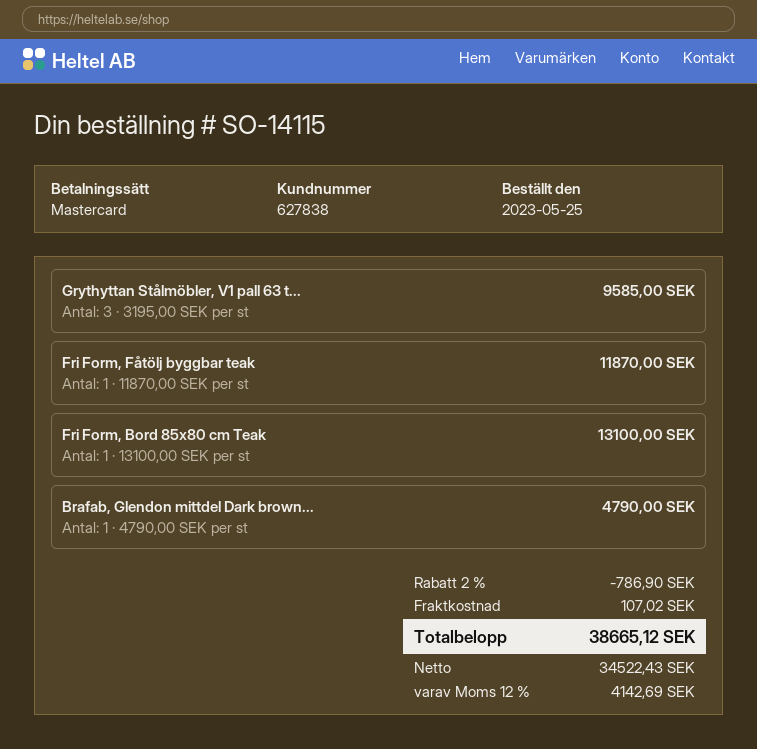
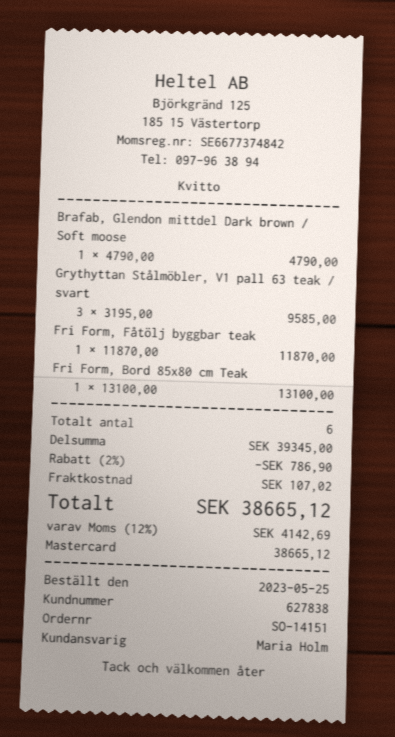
order number: SO-14115 -> SO-14151

